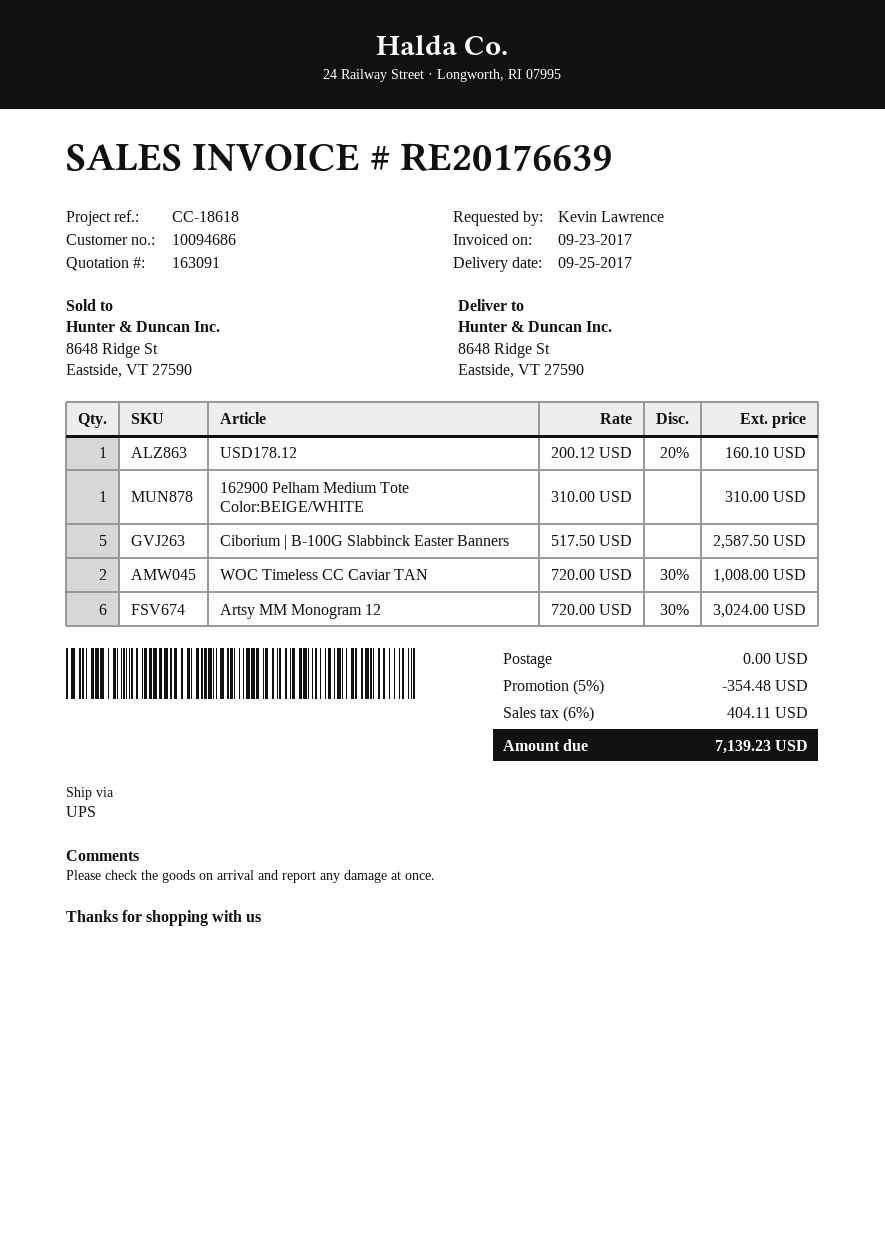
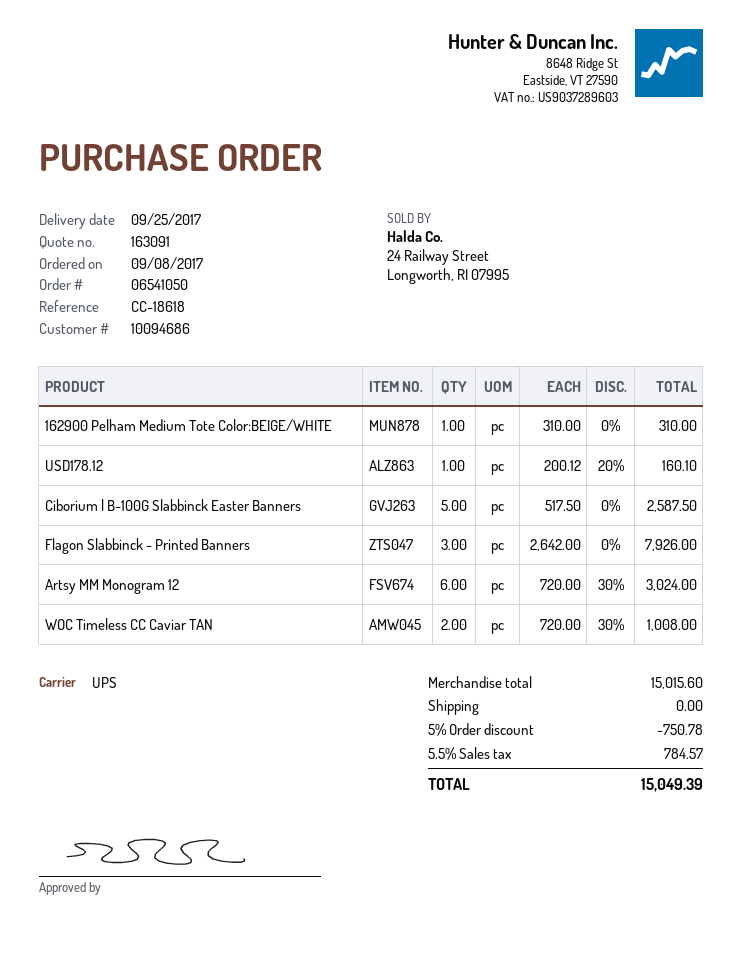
Flagon Slabbinck - Printed Banners: none -> 3 x 2642.00 = 7926.00
discount: 5% = 354.48 -> 5% = 750.78
tax: 6% = 404.11 -> 5.5% = 784.57
total: 7139.23 -> 15049.39

